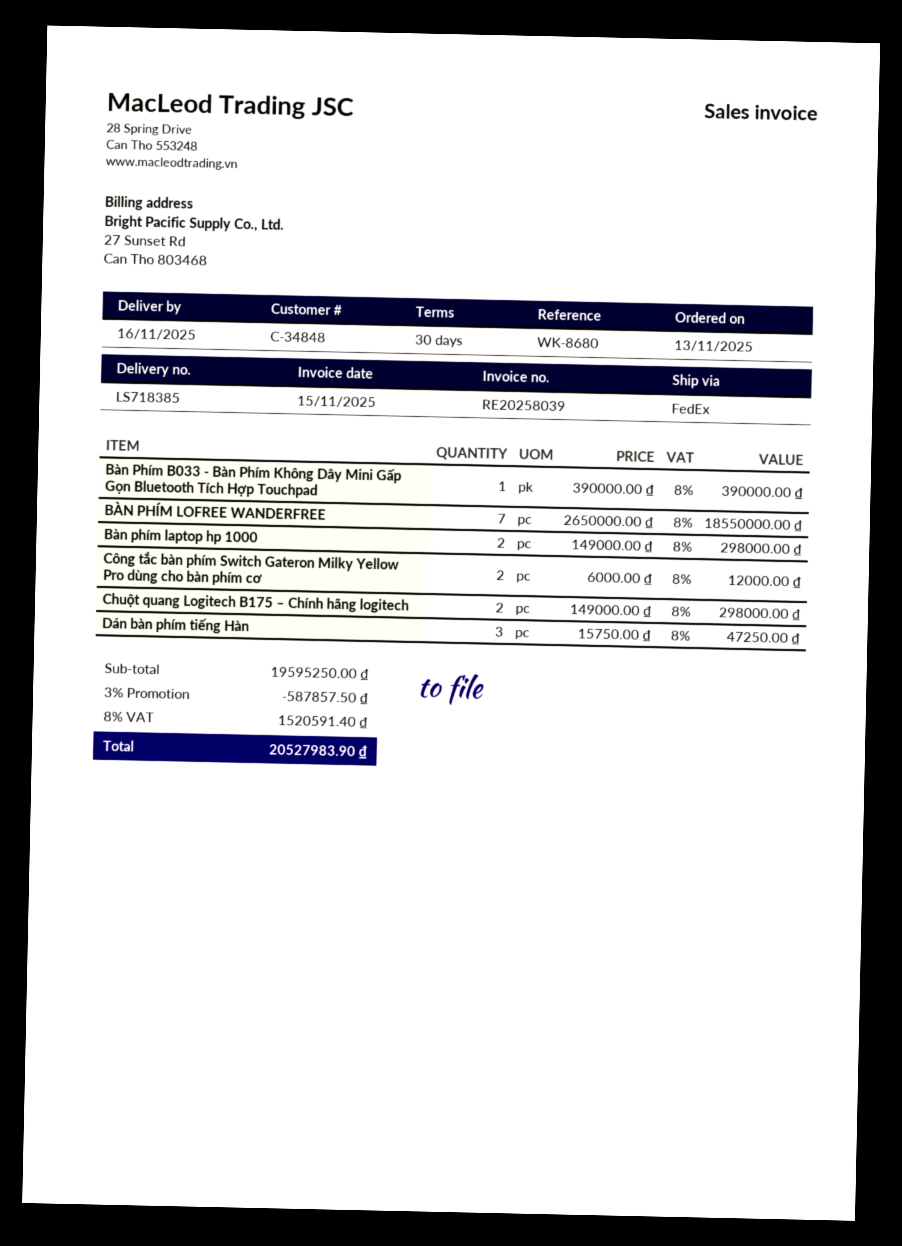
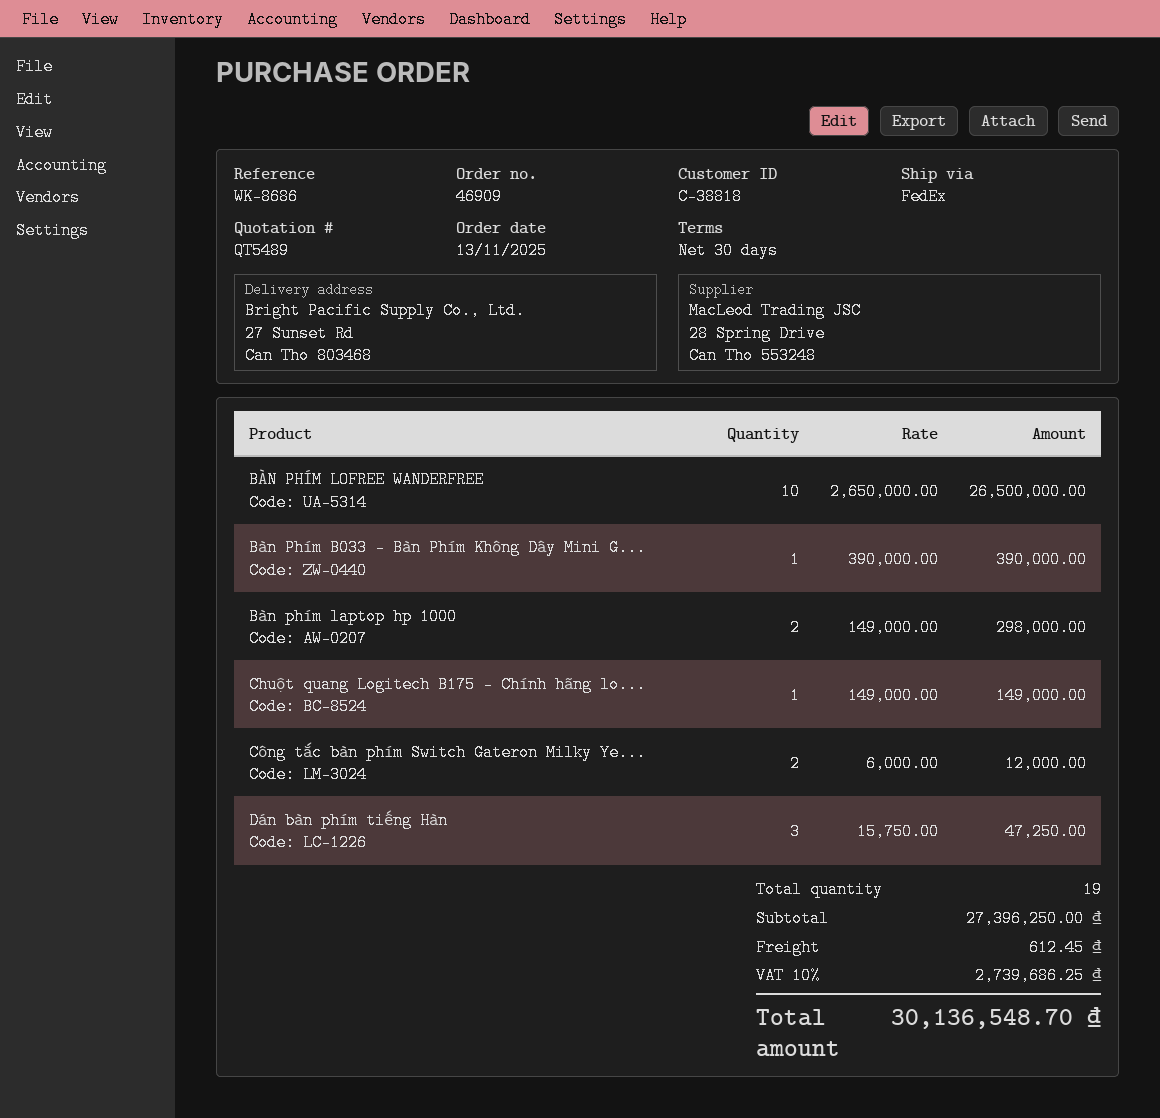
customer number: C-34848 -> C-38818
reference: WK-8680 -> WK-8686
BÀN PHÍM LOFREE WANDERFREE: 7 x 2650000.00 = 18550000.00 -> 10 x 2650000.00 = 26500000.00
Chuột quang Logitech B175 – Chính hãng logitech: 2 x 149000.00 = 298000.00 -> 1 x 149000.00 = 149000.00
subtotal: 19595250.00 -> 27396250.00
discount: 3% = 587857.50 -> none
shipping: none -> 612.45
tax: 8% = 1520591.40 -> 10% = 2739686.25
total: 20527983.90 -> 30136548.70

